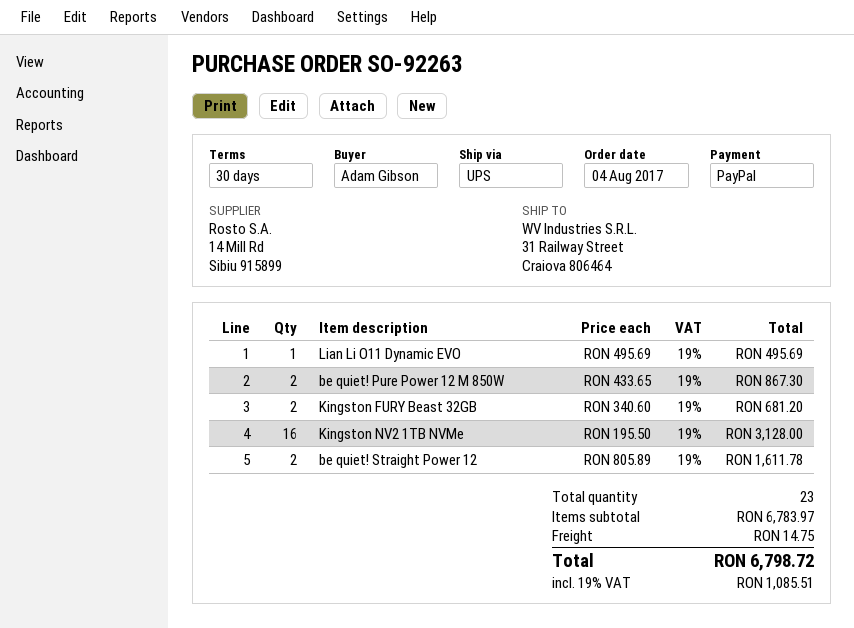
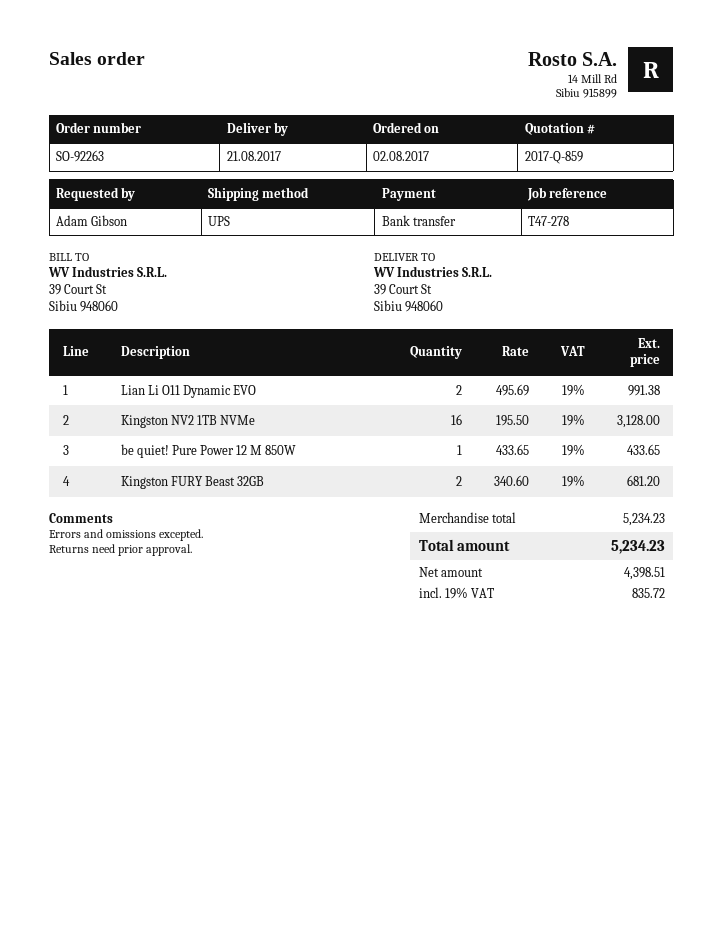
order date: 2017-08-04 -> 2017-08-02
payment method: PayPal -> bank transfer
ship to: 31 Railway Street, Craiova 806464 -> 39 Court St, Sibiu 948060
Lian Li O11 Dynamic EVO: 1 x 495.69 = 495.69 -> 2 x 495.69 = 991.38
be quiet! Pure Power 12 M 850W: 2 x 433.65 = 867.30 -> 1 x 433.65 = 433.65
be quiet! Straight Power 12: 2 x 805.89 = 1611.78 -> none
subtotal: 6783.97 -> 5234.23
shipping: 14.75 -> none
tax: 19% = 1085.51 -> 19% = 835.72
total: 6798.72 -> 5234.23

